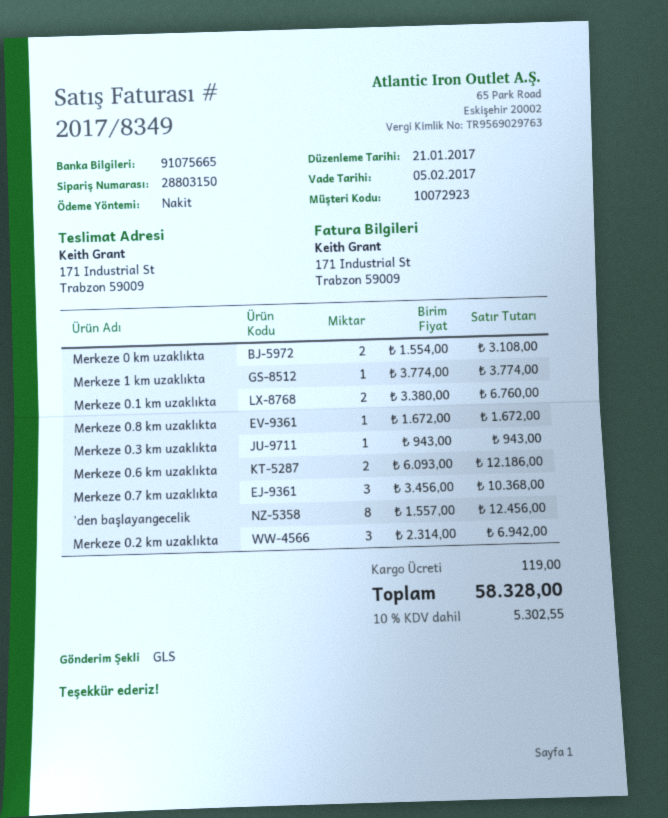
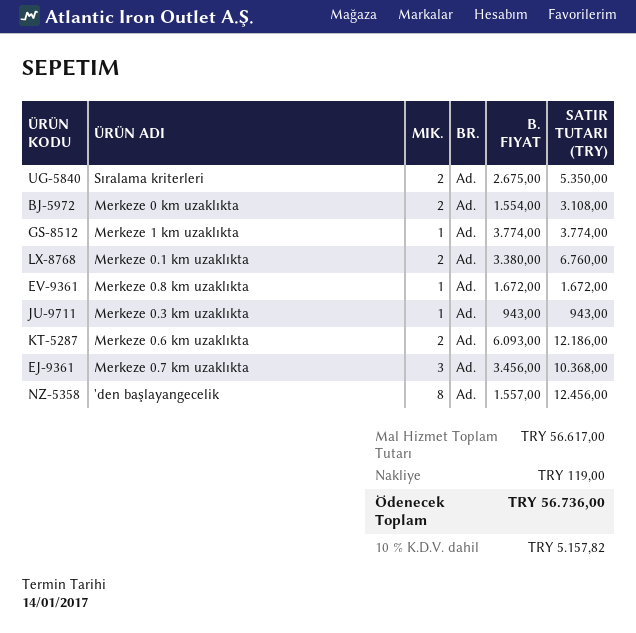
Merkeze 0.2 km uzaklıkta: 3 x 2314.00 = 6942.00 -> none
Sıralama kriterleri: none -> 2 x 2675.00 = 5350.00
tax: 10% = 5302.55 -> 10% = 5157.82
total: 58328.00 -> 56736.00

